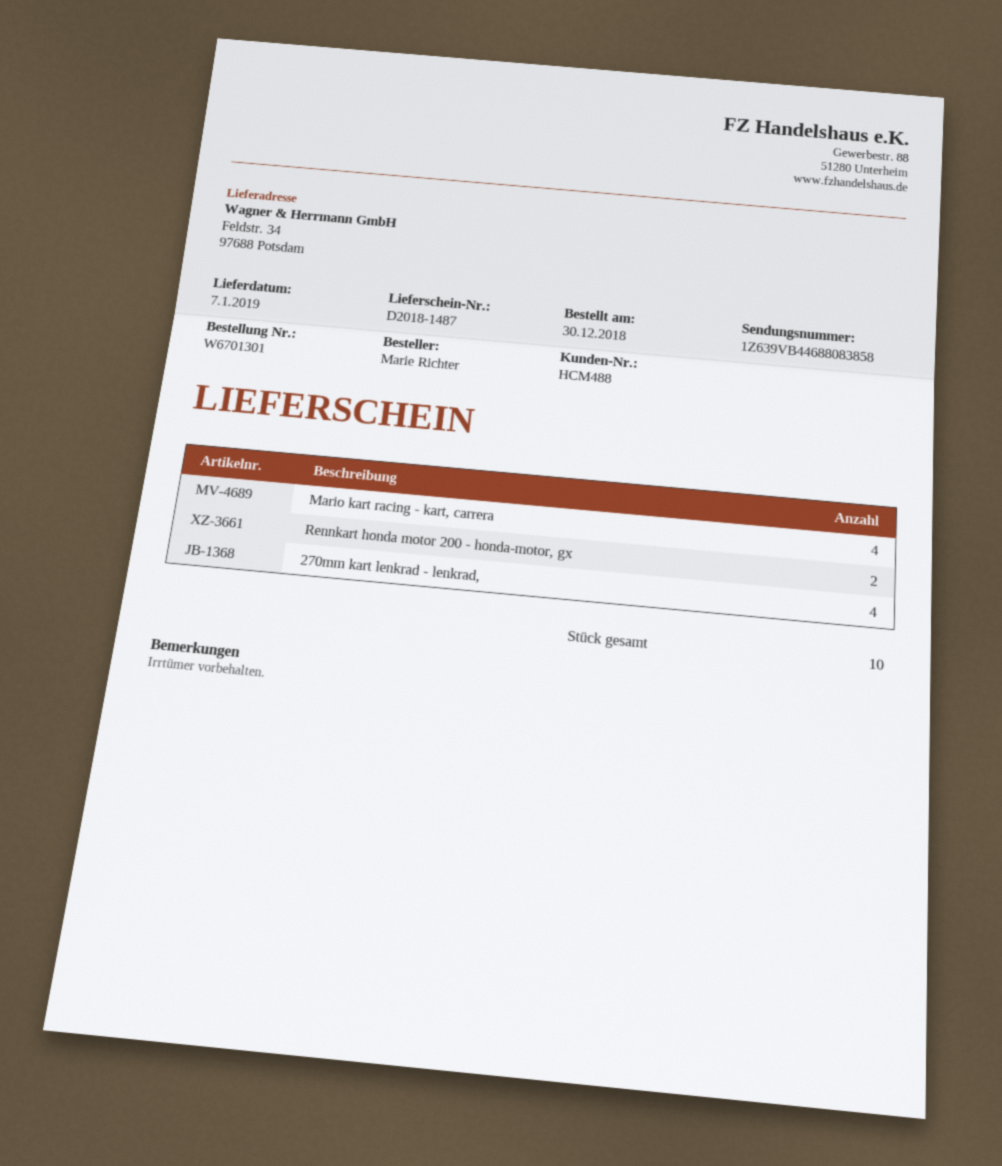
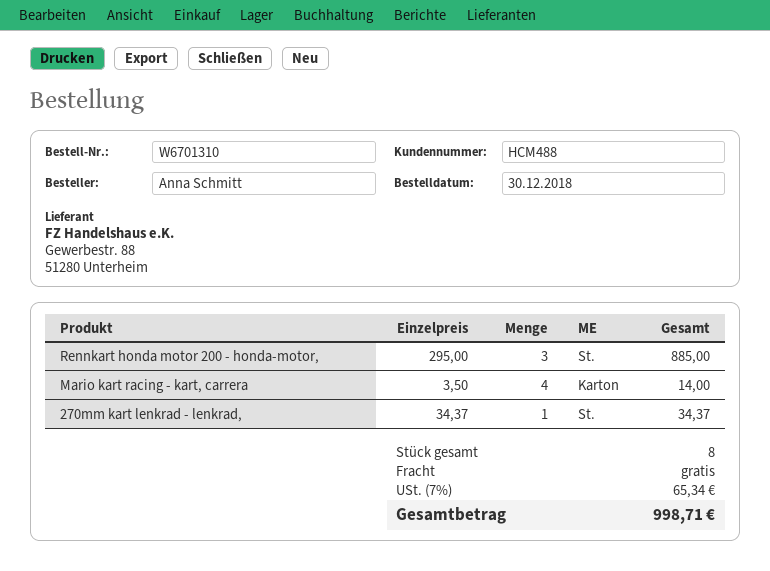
order number: W6701301 -> W6701310
ordered by: Marie Richter -> Anna Schmitt
Rennkart honda motor 200 - honda-motor, gx: 2 -> none
270mm kart lenkrad - lenkrad,: 4 -> 1
Rennkart honda motor 200 - honda-motor,: none -> 3
total quantity: 10 -> 8

